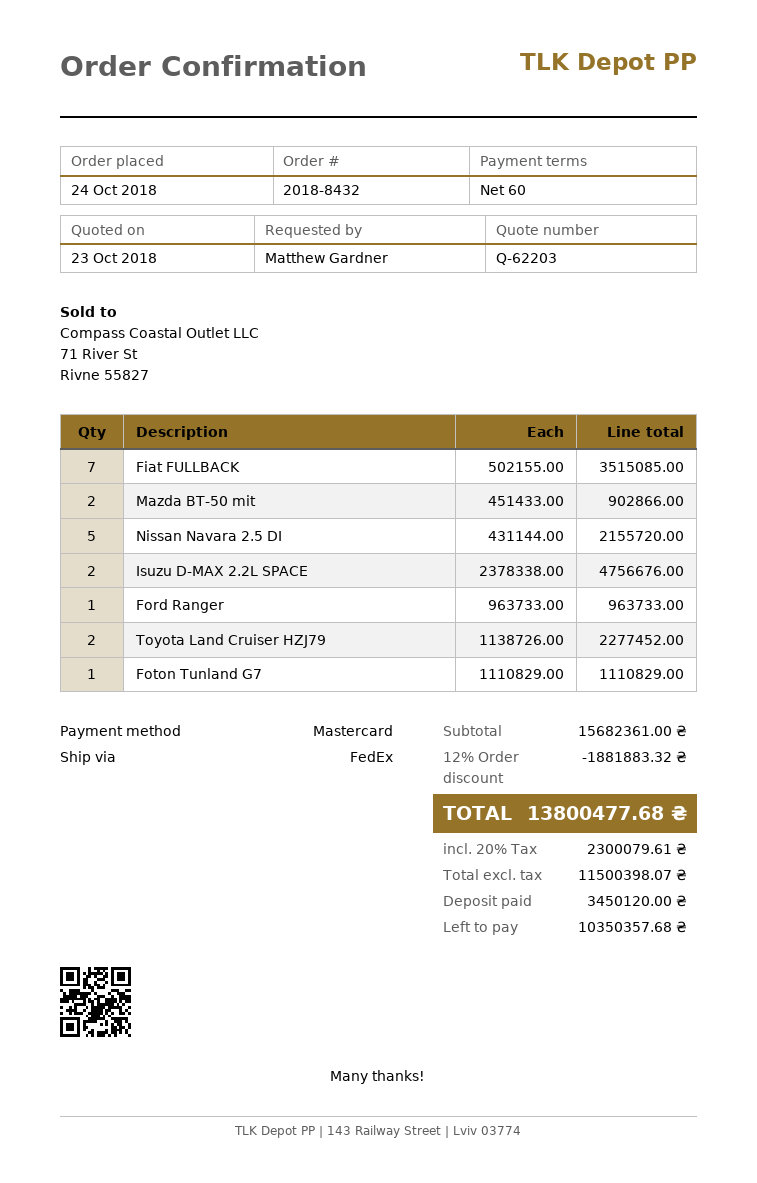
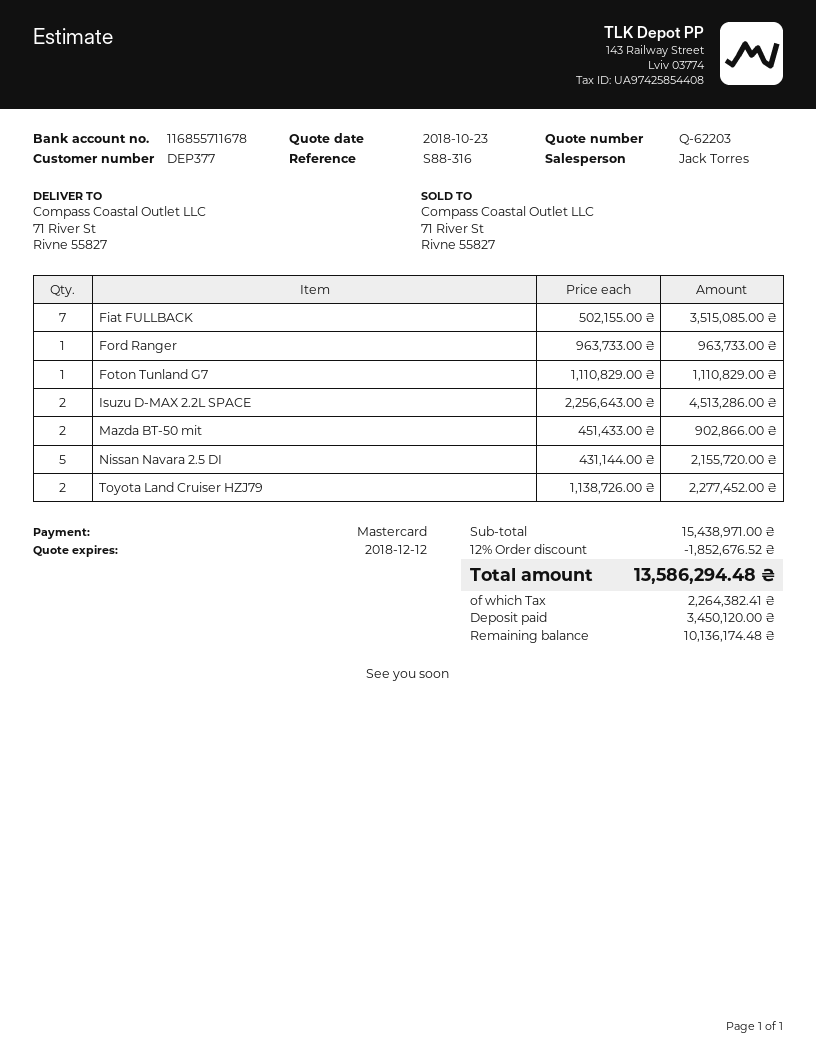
Isuzu D-MAX 2.2L SPACE: 2 x 2378338.00 = 4756676.00 -> 2 x 2256643.00 = 4513286.00
subtotal: 15682361.00 -> 15438971.00
discount: 12% = 1881883.32 -> 12% = 1852676.52
tax: 2300079.61 -> 2264382.41
total: 13800477.68 -> 13586294.48
balance: 10350357.68 -> 10136174.48

